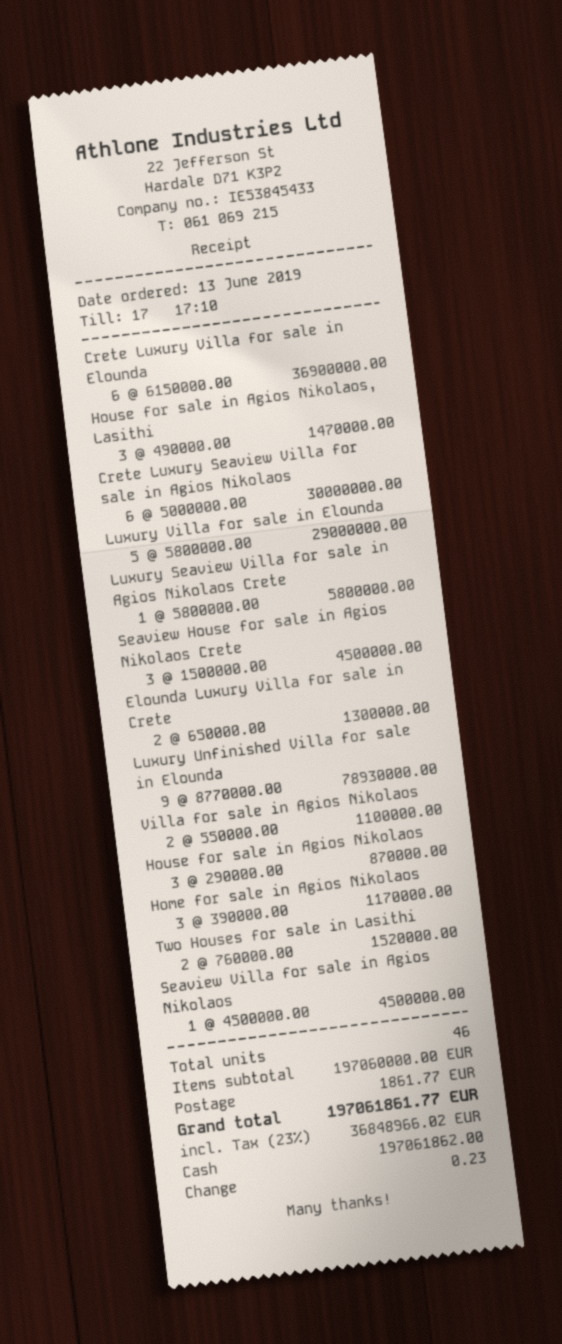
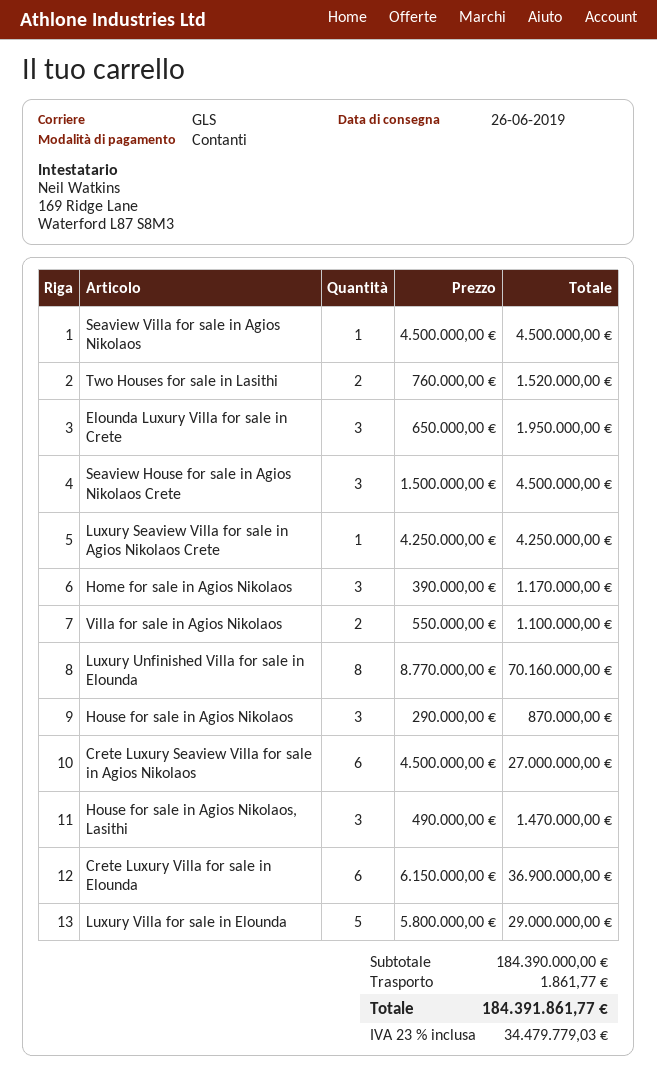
Crete Luxury Seaview Villa for sale in Agios Nikolaos: 6 x 5000000.00 = 30000000.00 -> 6 x 4500000.00 = 27000000.00
Luxury Seaview Villa for sale in Agios Nikolaos Crete: 1 x 5800000.00 = 5800000.00 -> 1 x 4250000.00 = 4250000.00
Elounda Luxury Villa for sale in Crete: 2 x 650000.00 = 1300000.00 -> 3 x 650000.00 = 1950000.00
Luxury Unfinished Villa for sale in Elounda: 9 x 8770000.00 = 78930000.00 -> 8 x 8770000.00 = 70160000.00
subtotal: 197060000.00 -> 184390000.00
tax: 23% = 36848966.02 -> 23% = 34479779.03
total: 197061861.77 -> 184391861.77

